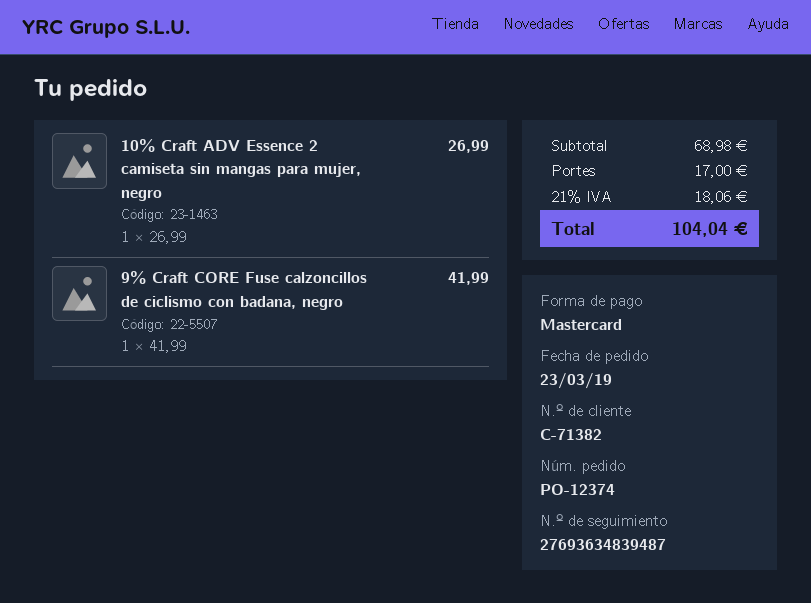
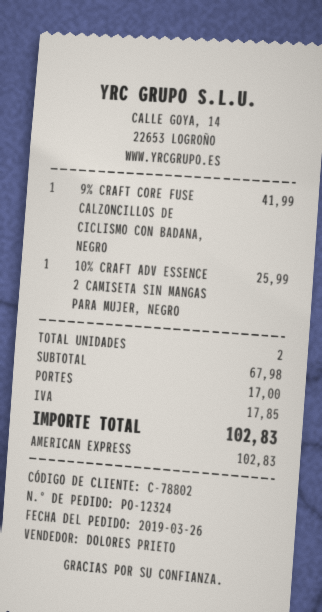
order number: PO-12374 -> PO-12324
order date: 2019-03-23 -> 2019-03-26
customer number: C-71382 -> C-78802
payment method: Mastercard -> American Express
10% Craft ADV Essence 2 camiseta sin mangas para mujer, negro: 1 for 26.99 -> 1 for 25.99
subtotal: 68.98 -> 67.98
tax: 18.06 -> 17.85
total: 104.04 -> 102.83

